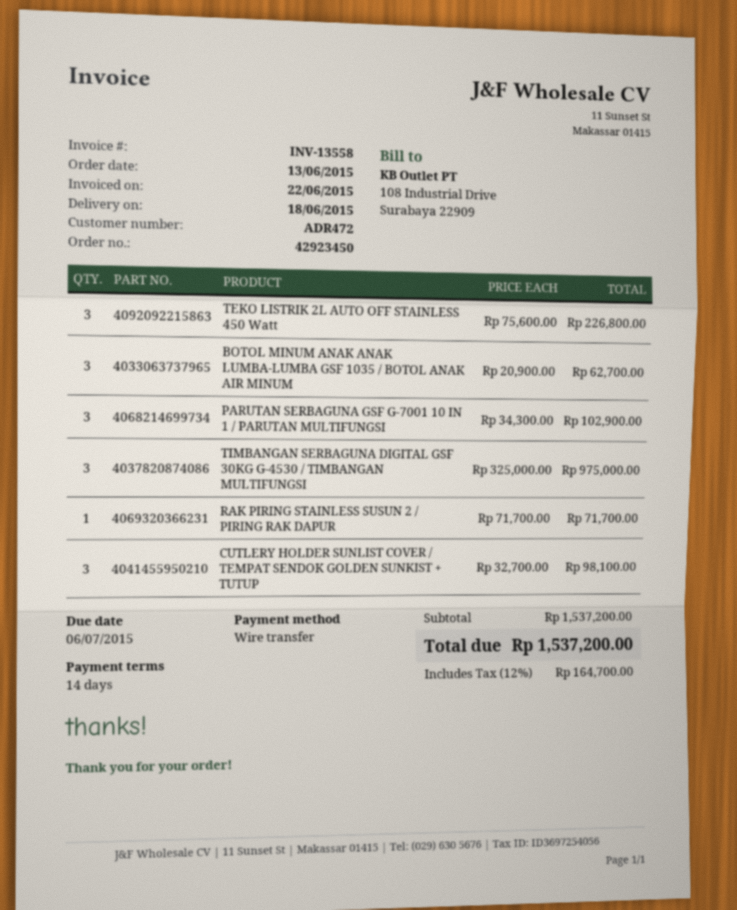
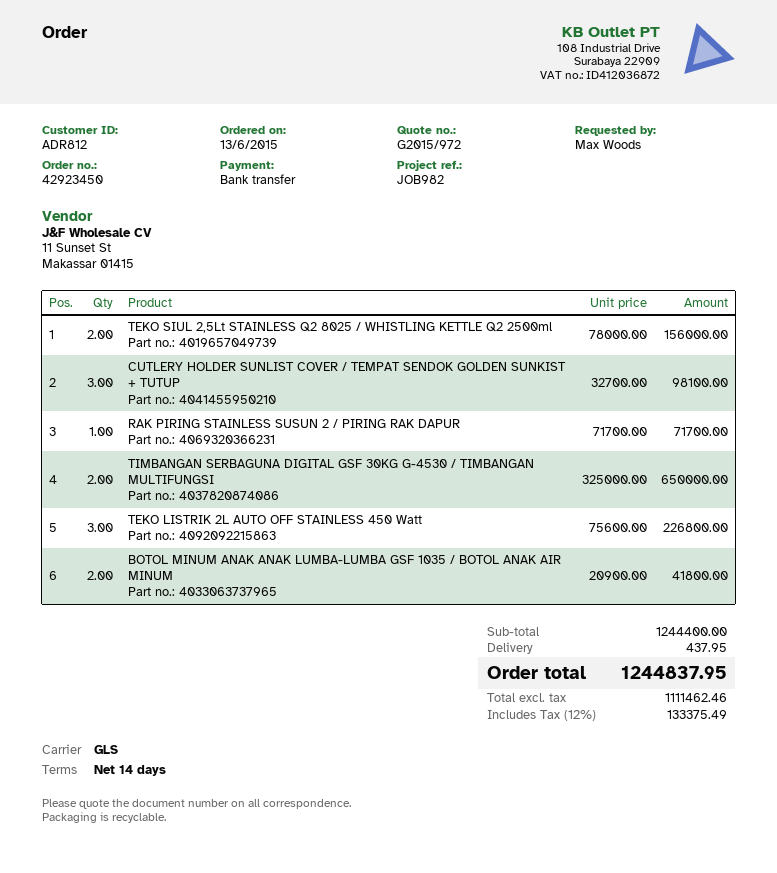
customer number: ADR472 -> ADR812
BOTOL MINUM ANAK ANAK LUMBA-LUMBA GSF 1035 / BOTOL ANAK AIR MINUM: 3 x 20900.00 = 62700.00 -> 2 x 20900.00 = 41800.00
PARUTAN SERBAGUNA GSF G-7001 10 IN 1 / PARUTAN MULTIFUNGSI: 3 x 34300.00 = 102900.00 -> none
TIMBANGAN SERBAGUNA DIGITAL GSF 30KG G-4530 / TIMBANGAN MULTIFUNGSI: 3 x 325000.00 = 975000.00 -> 2 x 325000.00 = 650000.00
TEKO SIUL 2,5Lt STAINLESS Q2 8025 / WHISTLING KETTLE Q2 2500ml: none -> 2 x 78000.00 = 156000.00
subtotal: 1537200.00 -> 1244400.00
shipping: none -> 437.95
tax: 12% = 164700.00 -> 12% = 133375.49
total: 1537200.00 -> 1244837.95

